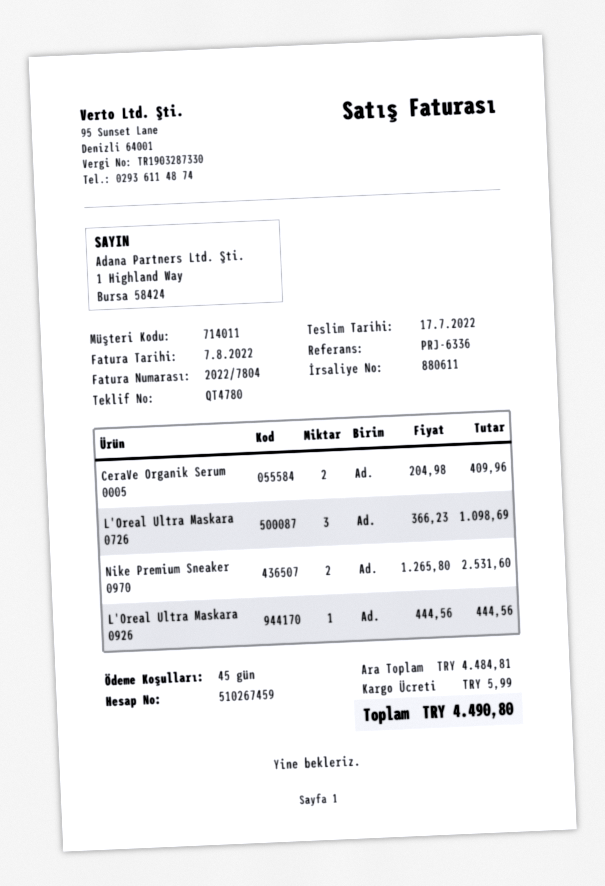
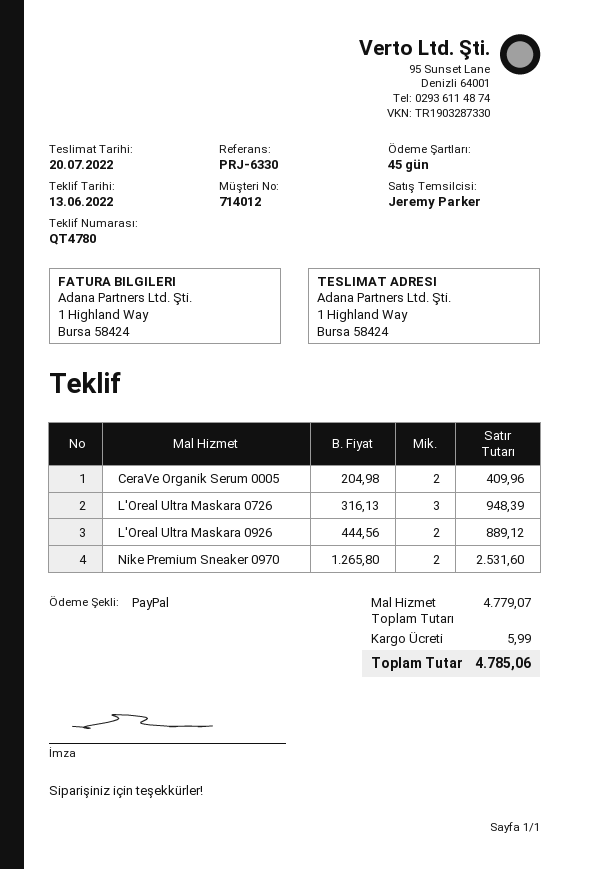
delivery date: 2022-07-17 -> 2022-07-20
customer number: 714011 -> 714012
reference: PRJ-6336 -> PRJ-6330
L'Oreal Ultra Maskara 0726: 3 x 366.23 = 1098.69 -> 3 x 316.13 = 948.39
L'Oreal Ultra Maskara 0926: 1 x 444.56 = 444.56 -> 2 x 444.56 = 889.12
subtotal: 4484.81 -> 4779.07
total: 4490.80 -> 4785.06

